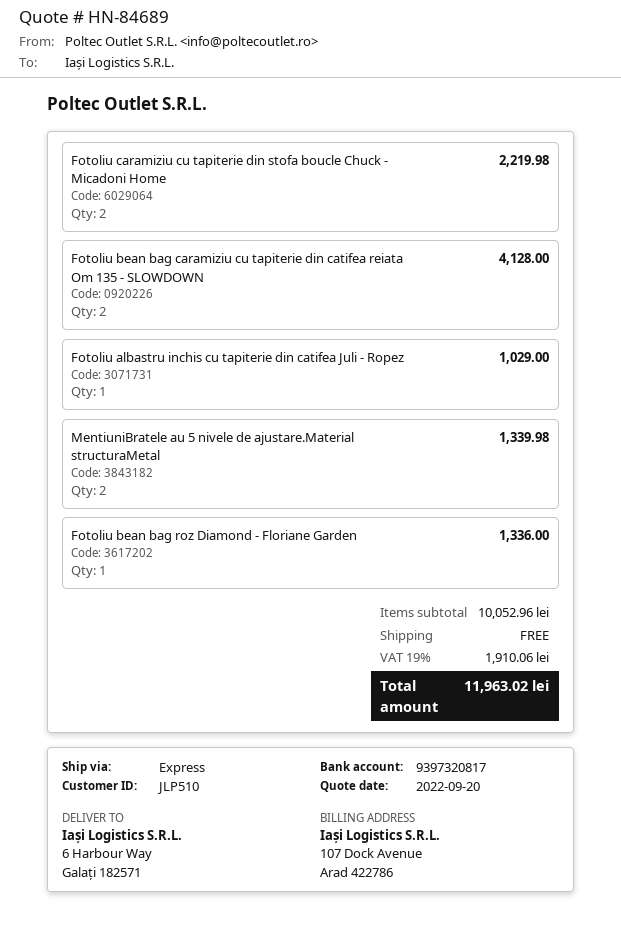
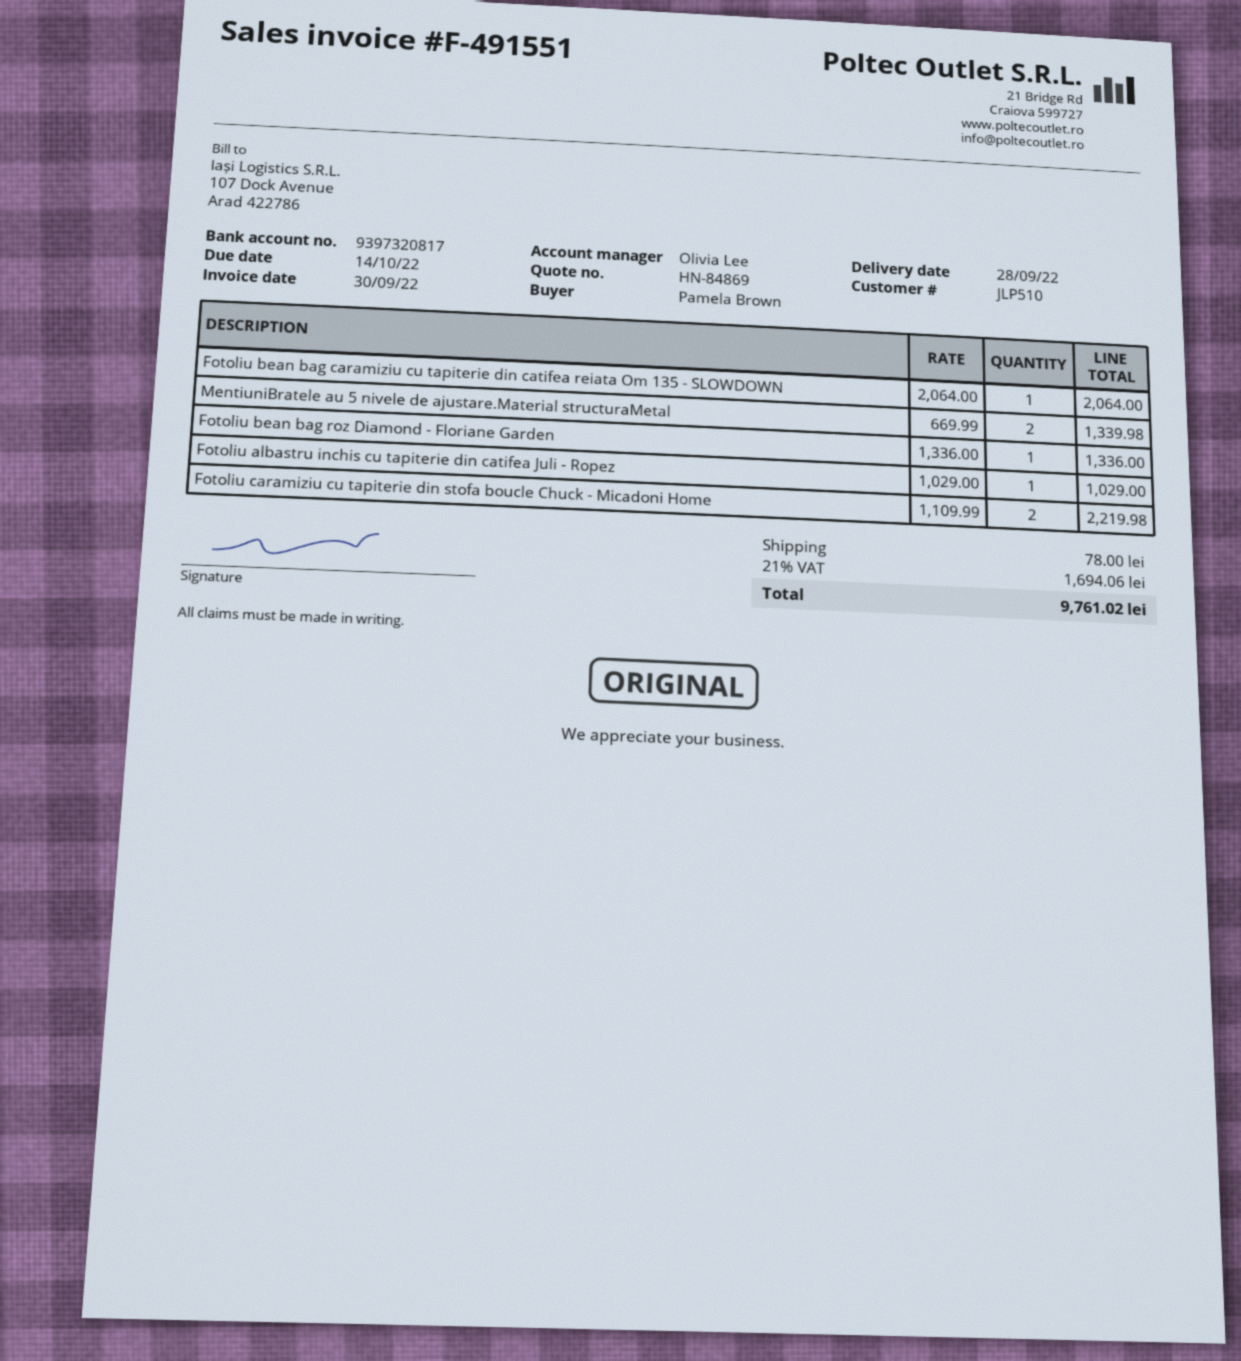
quote number: HN-84689 -> HN-84869
Fotoliu bean bag caramiziu cu tapiterie din catifea reiata Om 135 - SLOWDOWN: 2 for 4128.00 -> 1 for 2064.00
shipping: 0.00 -> 78.00
tax: 19% = 1910.06 -> 21% = 1694.06
total: 11963.02 -> 9761.02

